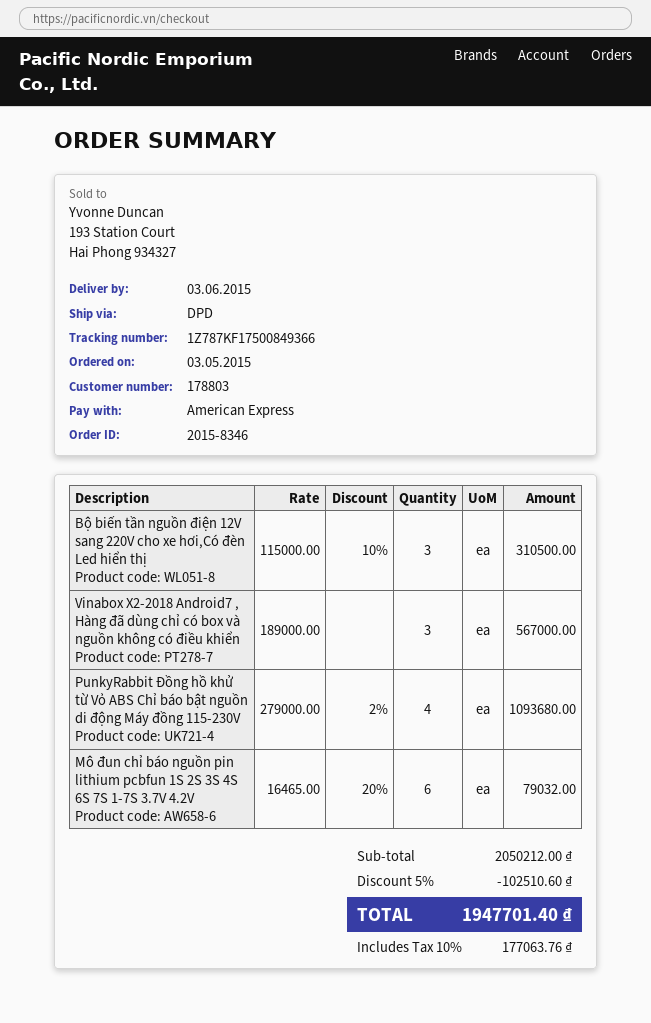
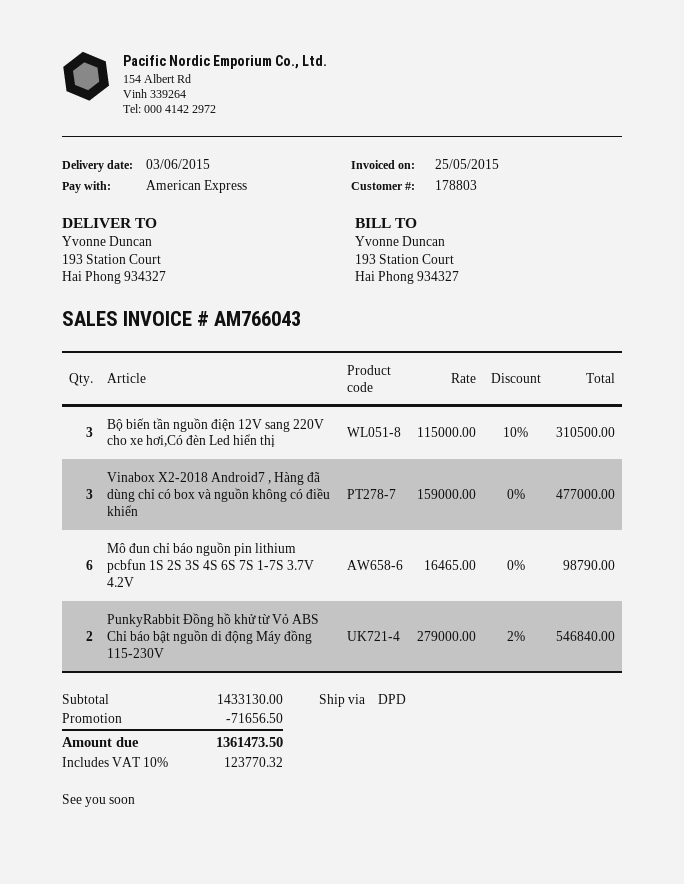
Vinabox X2-2018 Android7 , Hàng đã dùng chỉ có box và nguồn không có điều khiển: 3 x 189000.00 = 567000.00 -> 3 x 159000.00 = 477000.00
PunkyRabbit Đồng hồ khử từ Vỏ ABS Chỉ báo bật nguồn di động Máy đồng 115‑230V: 4 x 279000.00 - 2% = 1093680.00 -> 2 x 279000.00 - 2% = 546840.00
Mô đun chỉ báo nguồn pin lithium pcbfun 1S 2S 3S 4S 6S 7S 1-7S 3.7V 4.2V: 6 x 16465.00 - 20% = 79032.00 -> 6 x 16465.00 = 98790.00
subtotal: 2050212.00 -> 1433130.00
discount: 102510.60 -> 71656.50
tax: 10% = 177063.76 -> 10% = 123770.32
total: 1947701.40 -> 1361473.50

